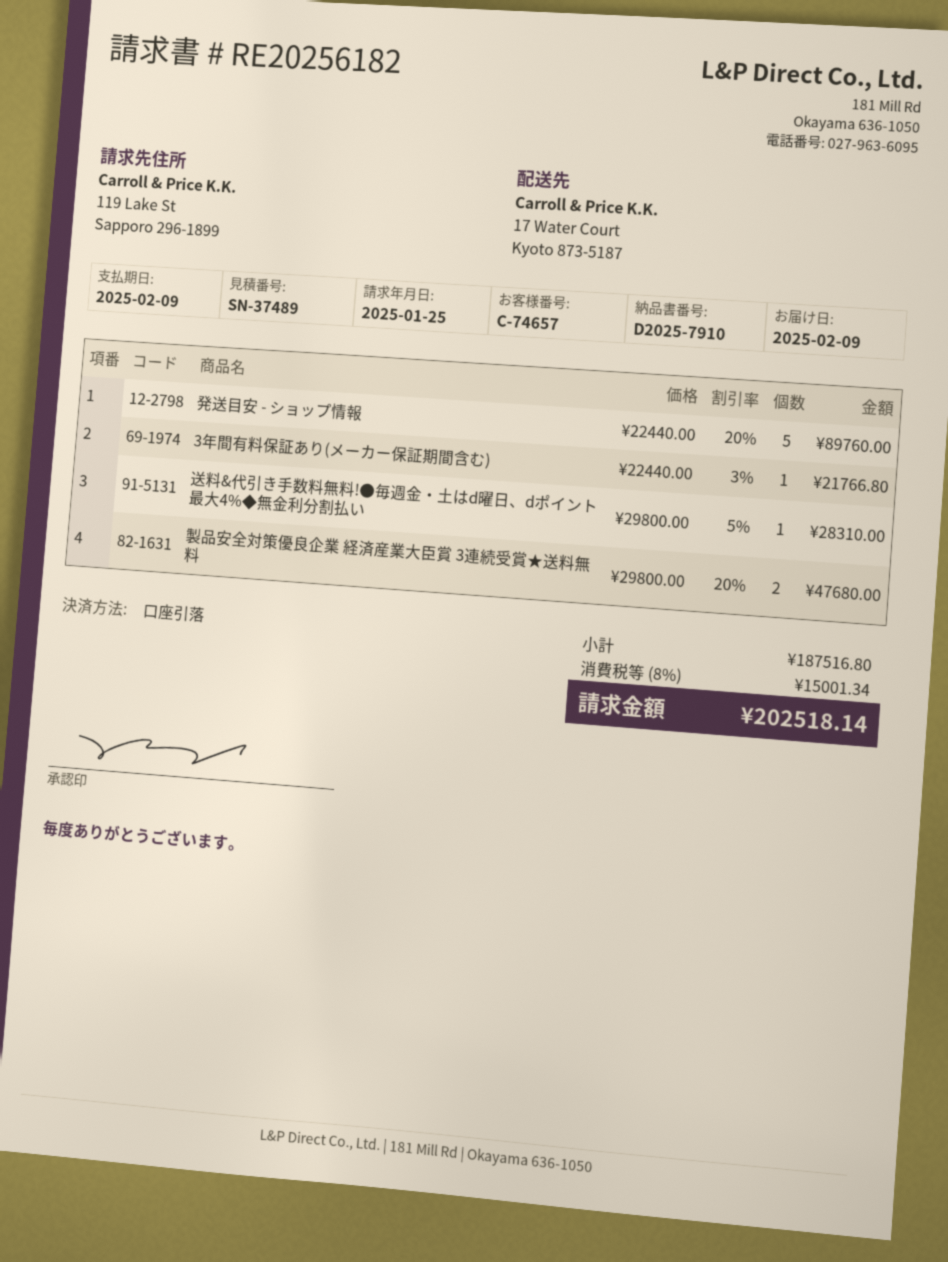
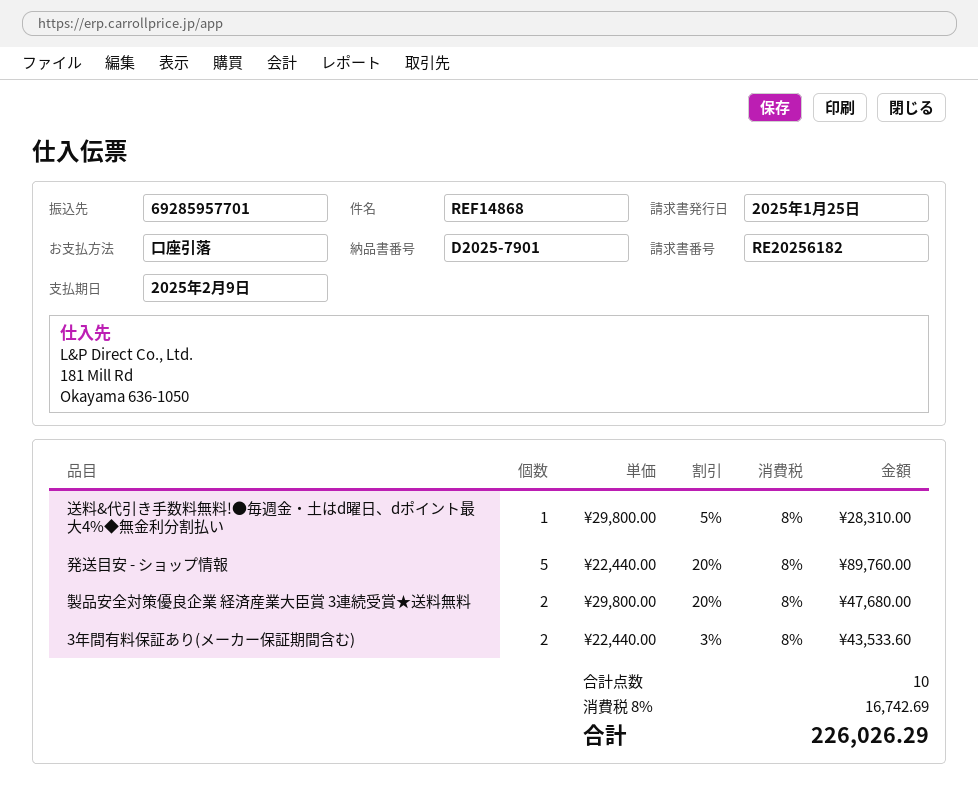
delivery note number: D2025-7910 -> D2025-7901
3年間有料保証あり(メーカー保証期間含む): 1 x 22440.00 - 3% = 21766.80 -> 2 x 22440.00 - 3% = 43533.60
tax: 8% = 15001.34 -> 8% = 16742.69
total: 202518.14 -> 226026.29

